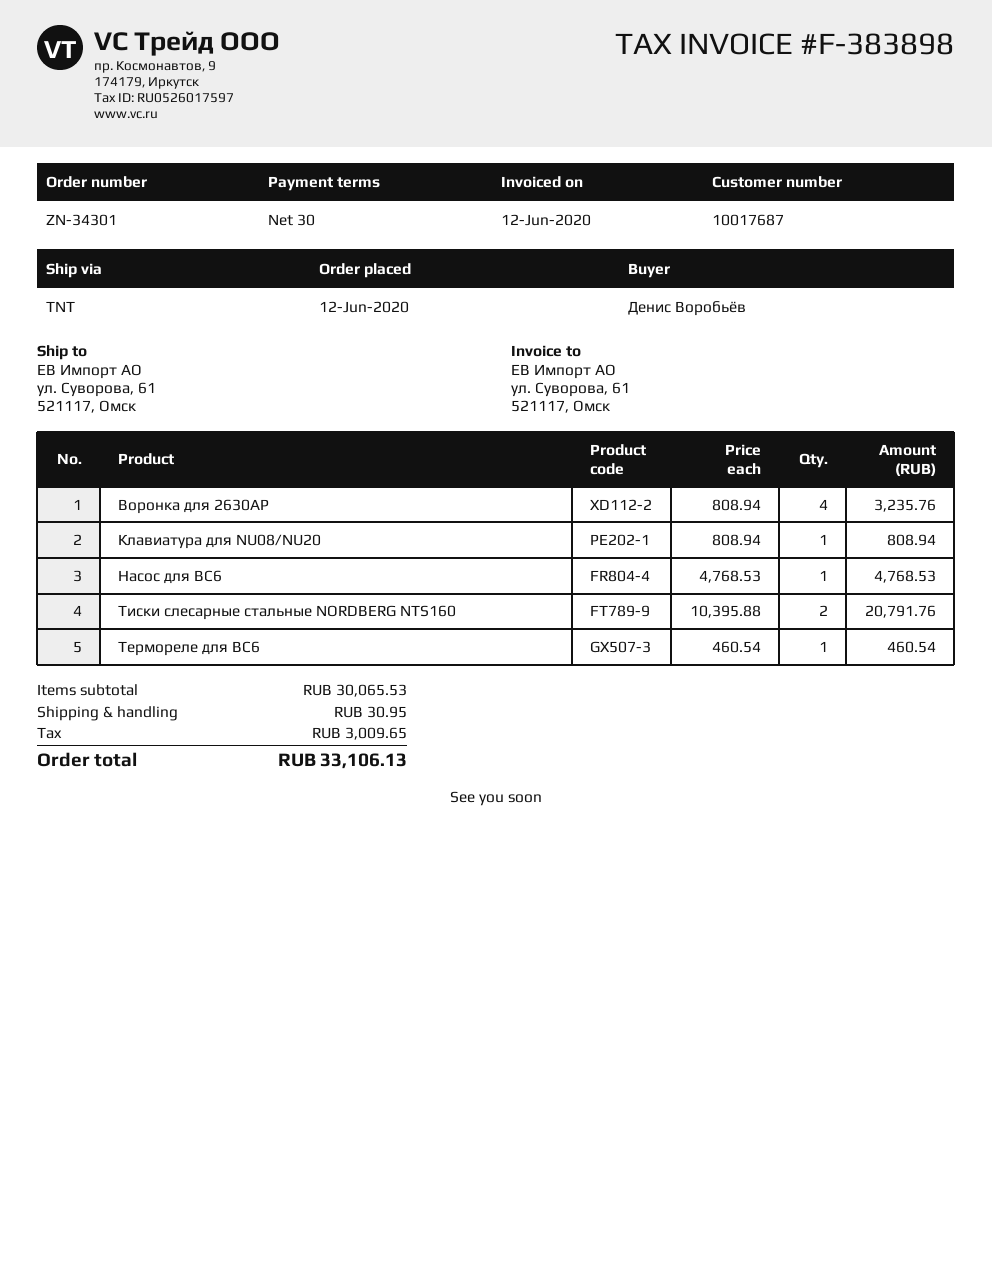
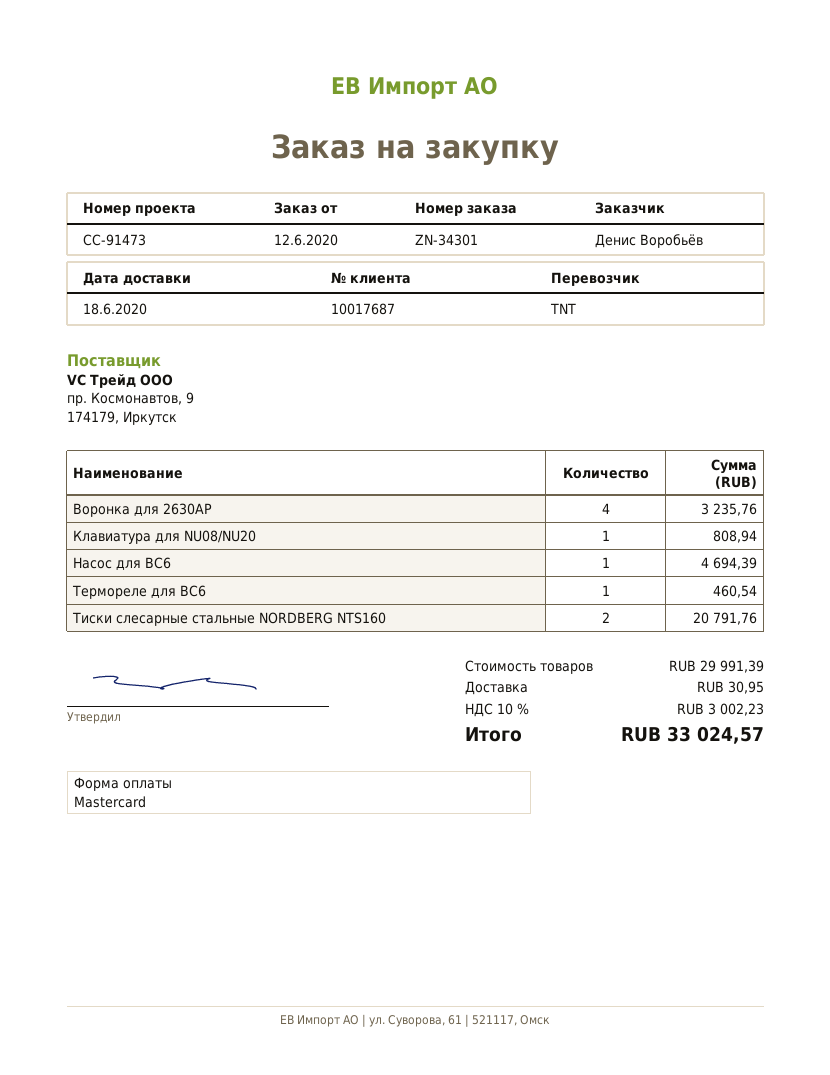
Насос для BC6: 1 for 4768.53 -> 1 for 4694.39
subtotal: 30065.53 -> 29991.39
tax: 3009.65 -> 3002.23
total: 33106.13 -> 33024.57

